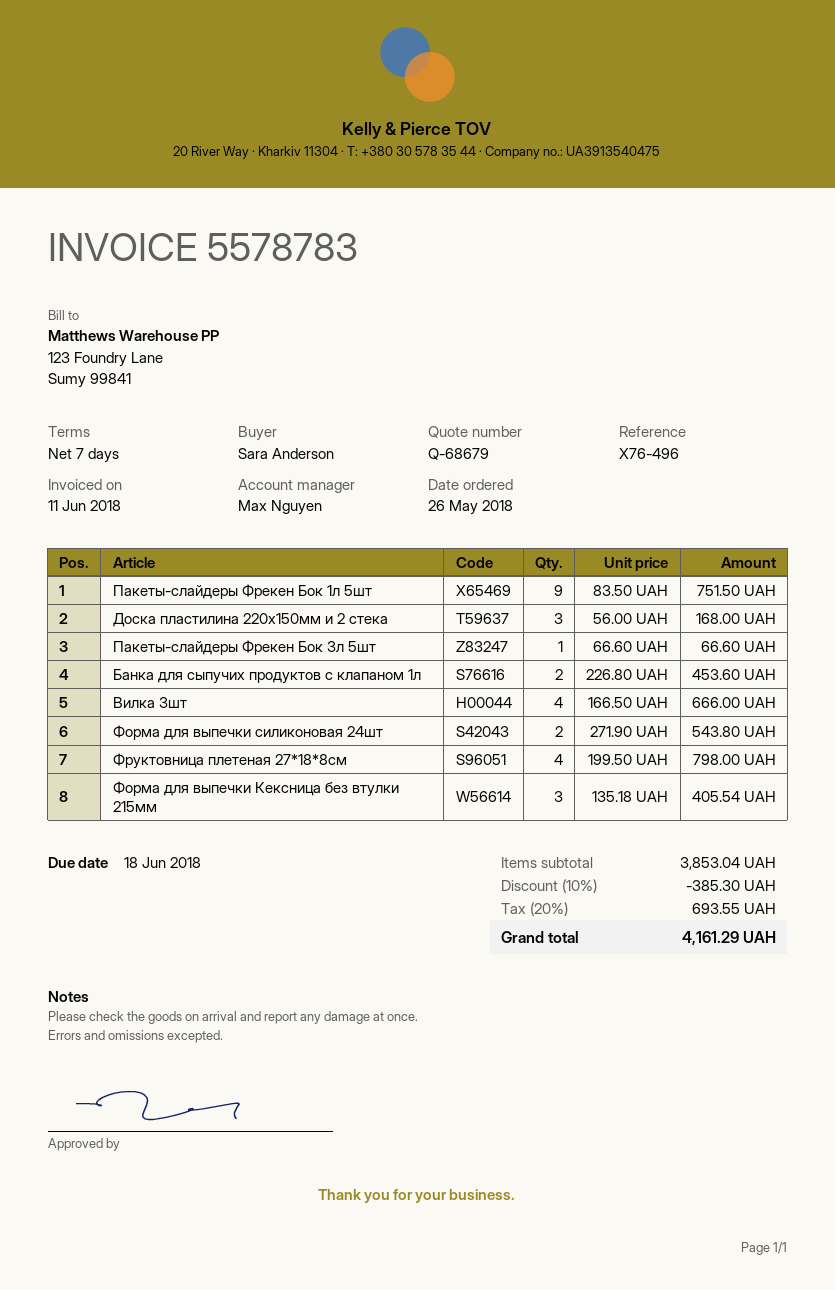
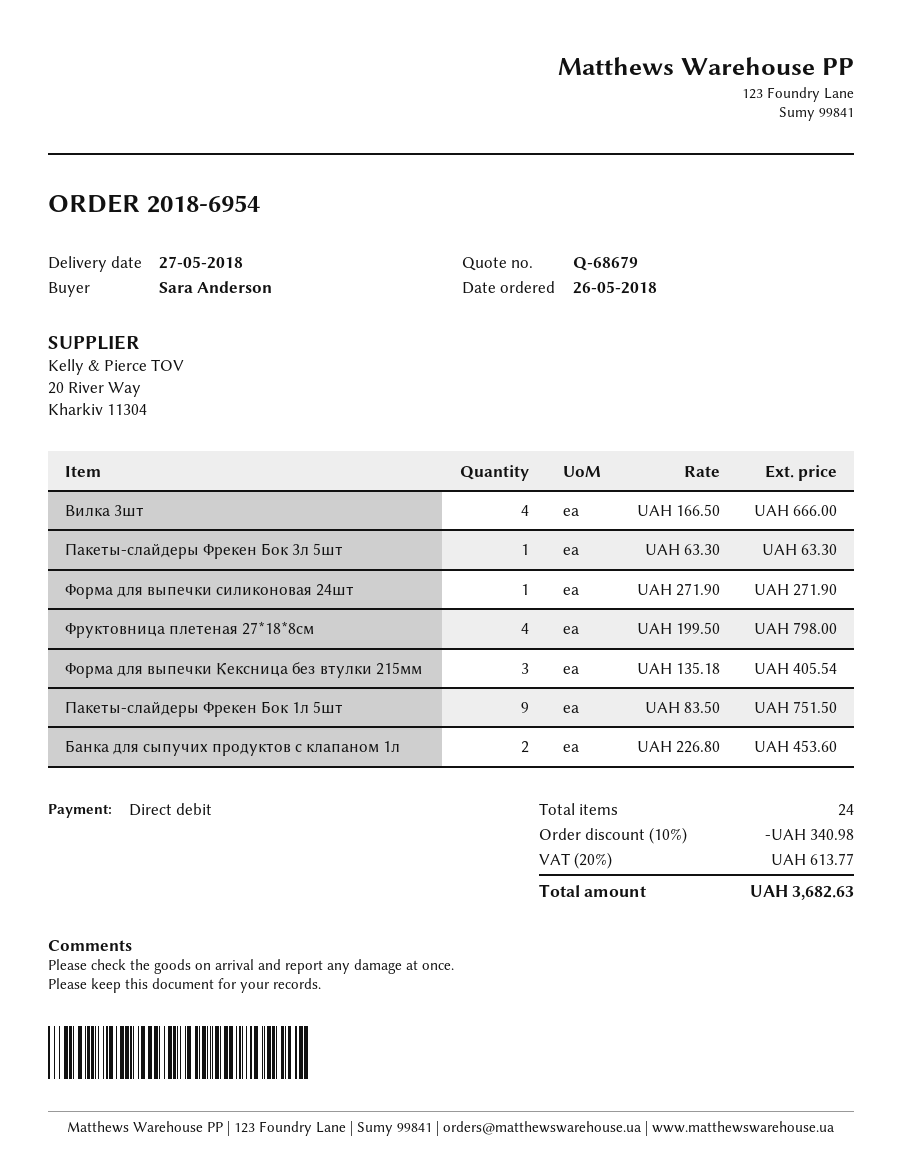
Доска пластилина 220x150мм и 2 стека: 3 x 56.00 = 168.00 -> none
Пакеты-слайдеры Фрекен Бок 3л 5шт: 1 x 66.60 = 66.60 -> 1 x 63.30 = 63.30
Форма для выпечки силиконовая 24шт: 2 x 271.90 = 543.80 -> 1 x 271.90 = 271.90
discount: 10% = 385.30 -> 10% = 340.98
tax: 20% = 693.55 -> 20% = 613.77
total: 4161.29 -> 3682.63

